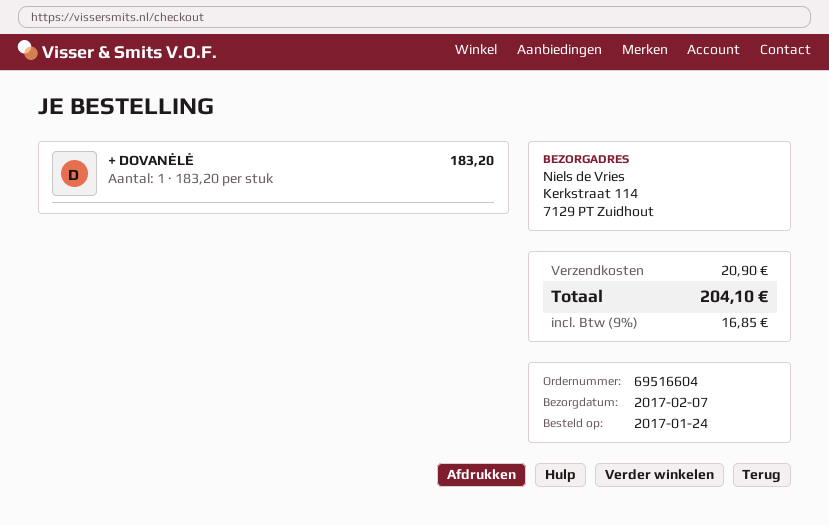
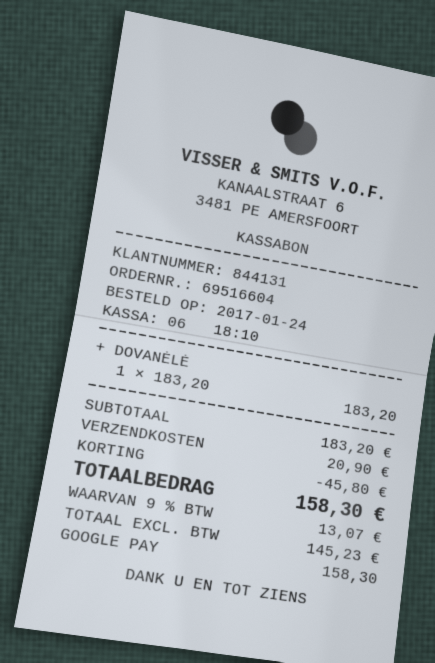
discount: none -> 45.80
tax: 9% = 16.85 -> 9% = 13.07
total: 204.10 -> 158.30

